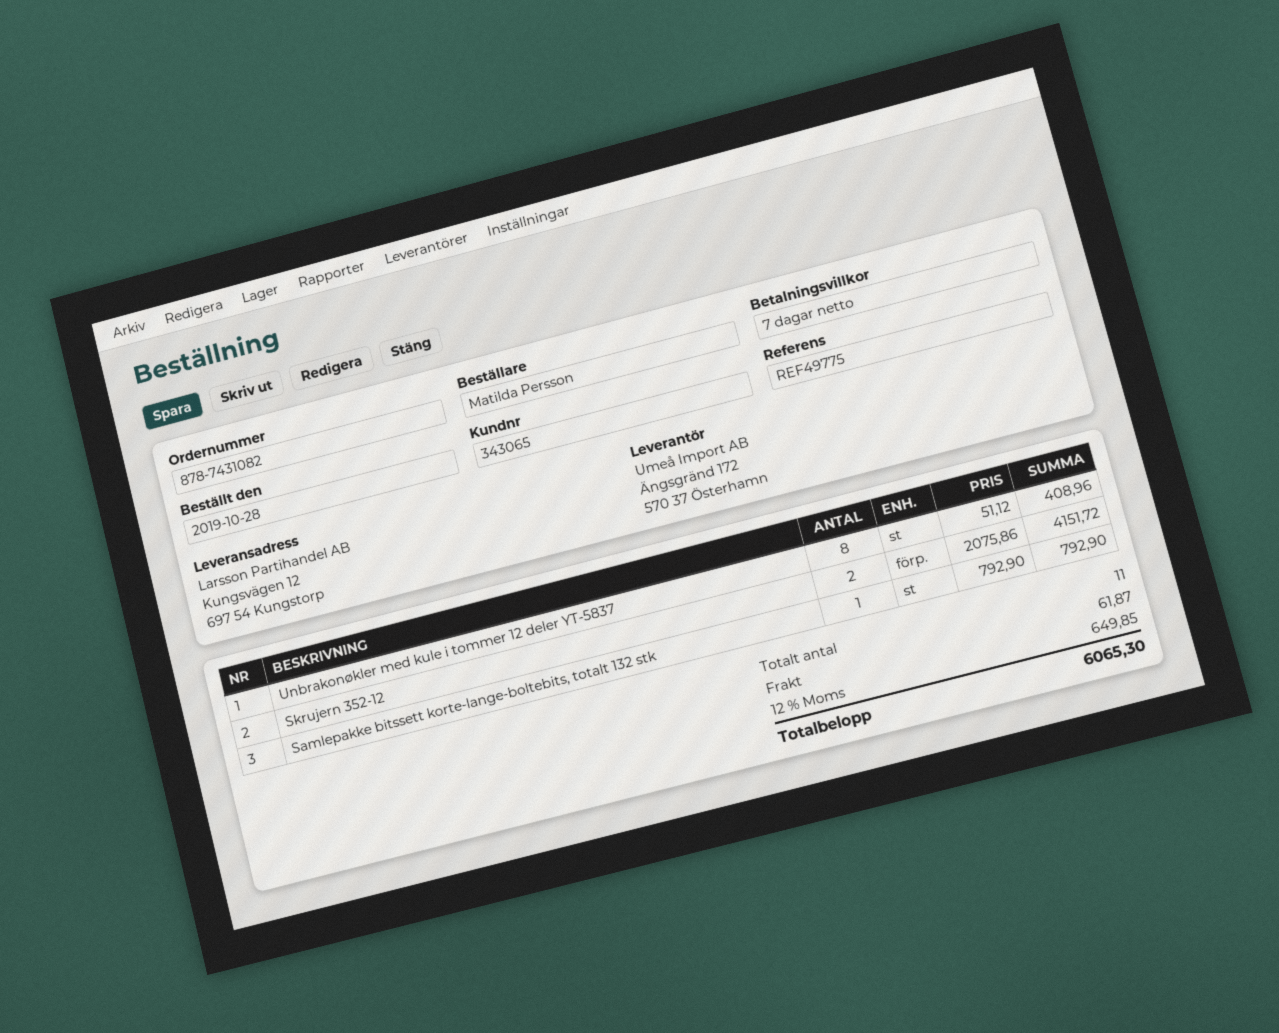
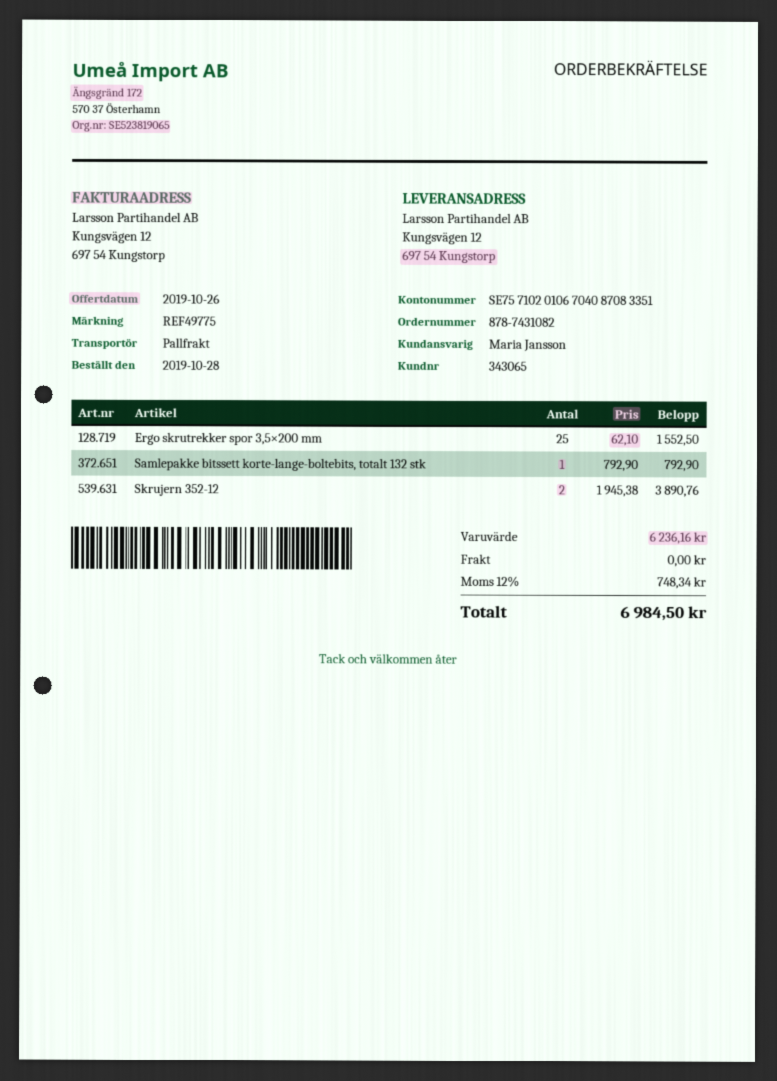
Unbrakonøkler med kule i tommer 12 deler YT-5837: 8 x 51.12 = 408.96 -> none
Skrujern 352-12: 2 x 2075.86 = 4151.72 -> 2 x 1945.38 = 3890.76
Ergo skrutrekker spor 3,5×200 mm: none -> 25 x 62.10 = 1552.50
shipping: 61.87 -> 0.00
tax: 12% = 649.85 -> 12% = 748.34
total: 6065.30 -> 6984.50

